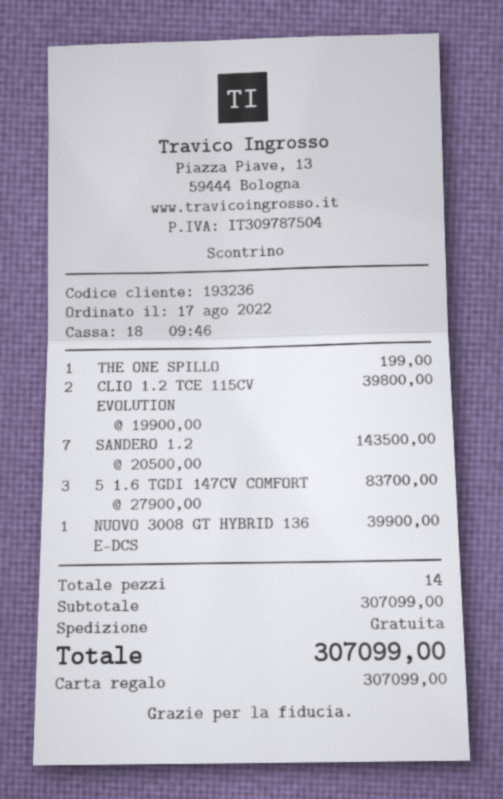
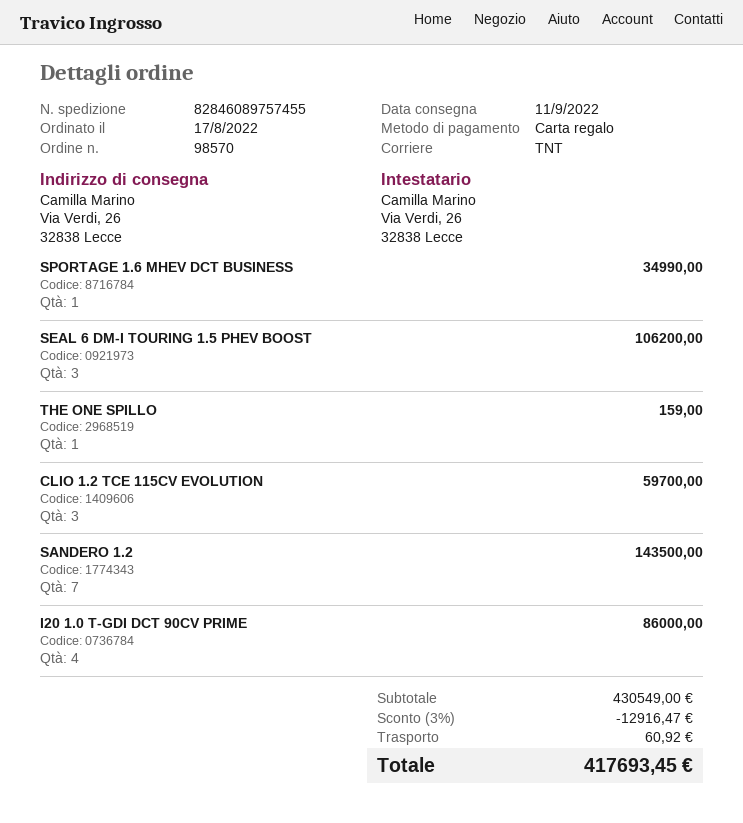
THE ONE SPILLO: 1 for 199.00 -> 1 for 159.00
CLIO 1.2 TCE 115CV EVOLUTION: 2 for 39800.00 -> 3 for 59700.00
5 1.6 TGDI 147CV COMFORT: 3 for 83700.00 -> none
NUOVO 3008 GT HYBRID 136 E-DCS: 1 for 39900.00 -> none
SPORTAGE 1.6 MHEV DCT BUSINESS: none -> 1 for 34990.00
SEAL 6 DM-I TOURING 1.5 PHEV BOOST: none -> 3 for 106200.00
I20 1.0 T-GDI DCT 90CV PRIME: none -> 4 for 86000.00
subtotal: 307099.00 -> 430549.00
discount: none -> 3% = 12916.47
shipping: 0.00 -> 60.92
total: 307099.00 -> 417693.45

